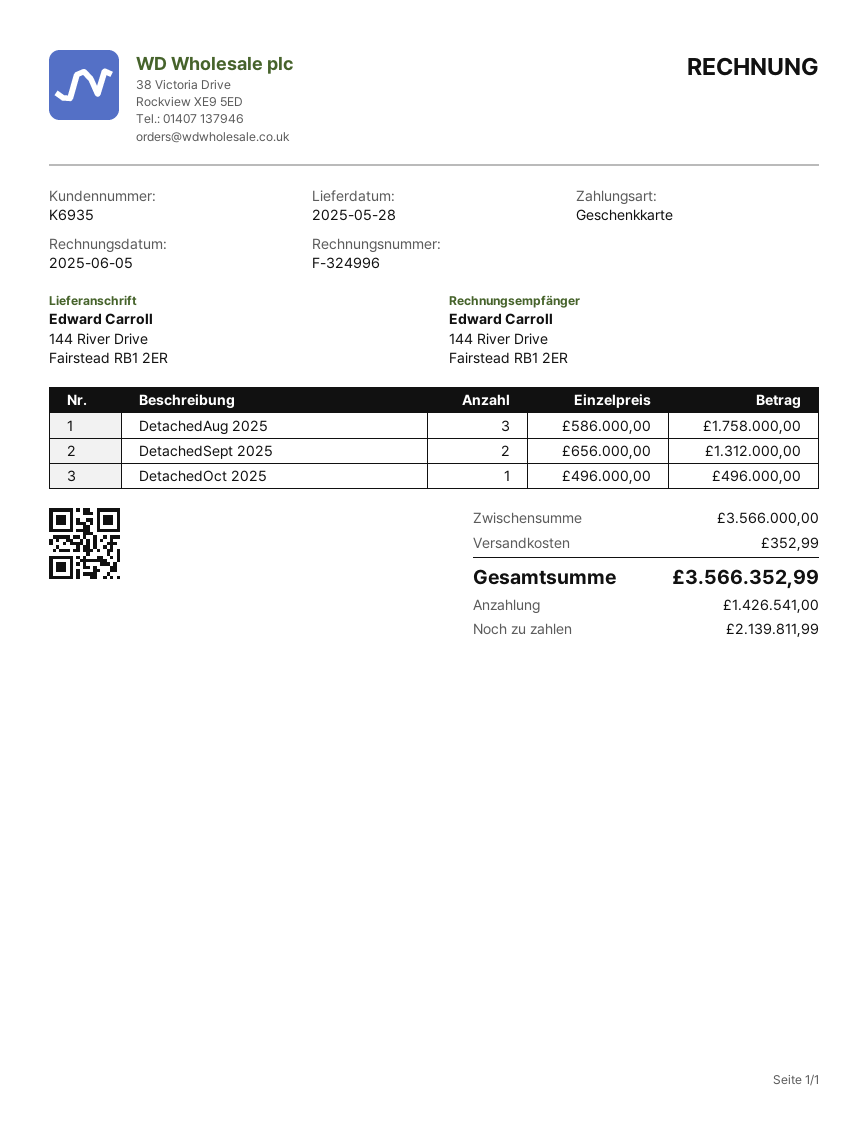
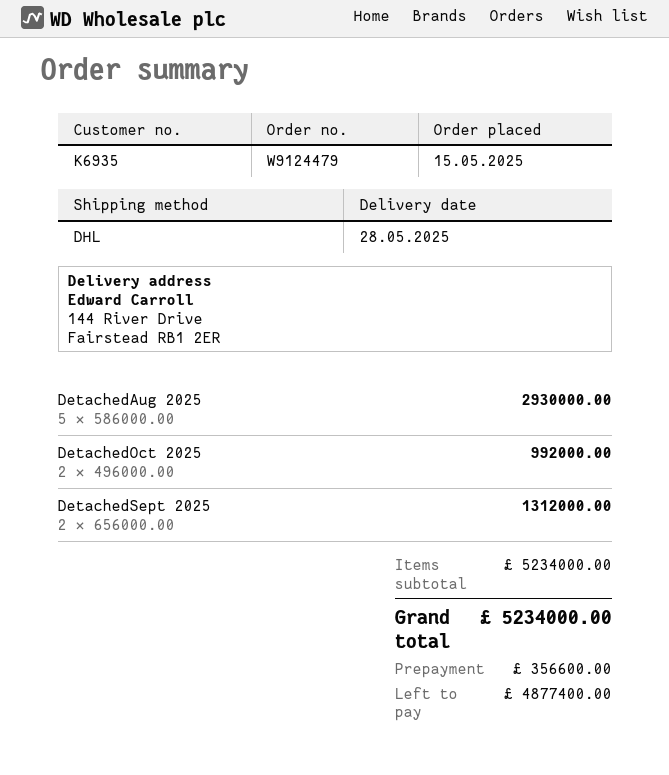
DetachedAug 2025: 3 x 586000.00 = 1758000.00 -> 5 x 586000.00 = 2930000.00
DetachedOct 2025: 1 x 496000.00 = 496000.00 -> 2 x 496000.00 = 992000.00
subtotal: 3566000.00 -> 5234000.00
shipping: 352.99 -> none
total: 3566352.99 -> 5234000.00
deposit: 1426541.00 -> 356600.00
balance: 2139811.99 -> 4877400.00

